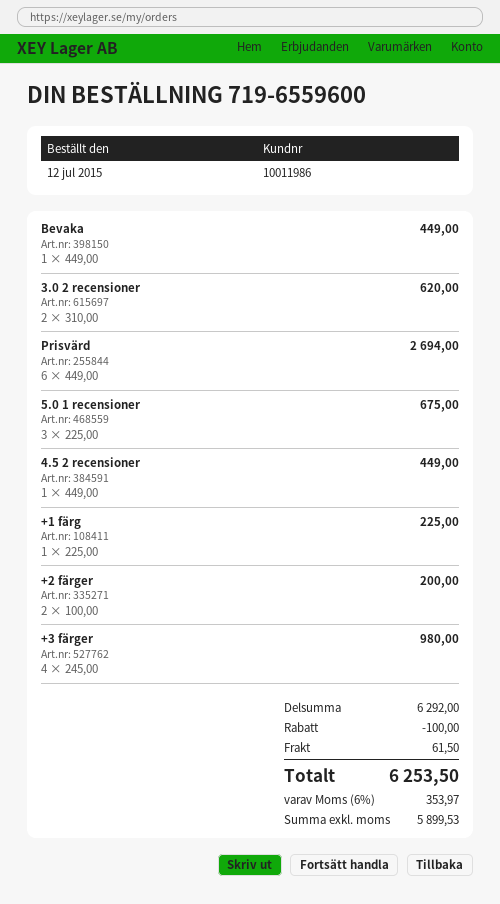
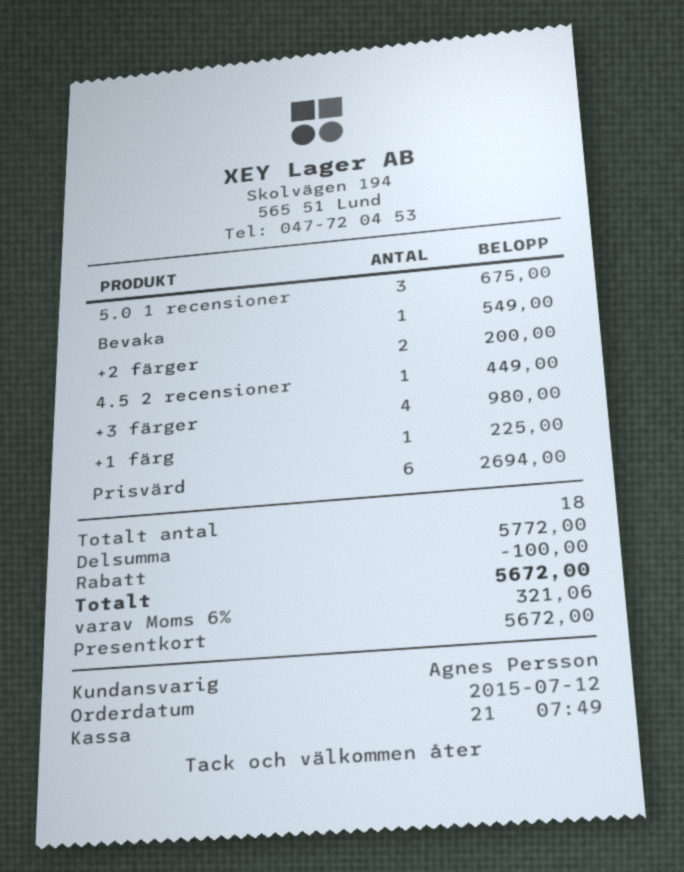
Bevaka: 1 for 449.00 -> 1 for 549.00
3.0 2 recensioner: 2 for 620.00 -> none
subtotal: 6292.00 -> 5772.00
shipping: 61.50 -> none
tax: 6% = 353.97 -> 6% = 321.06
total: 6253.50 -> 5672.00

